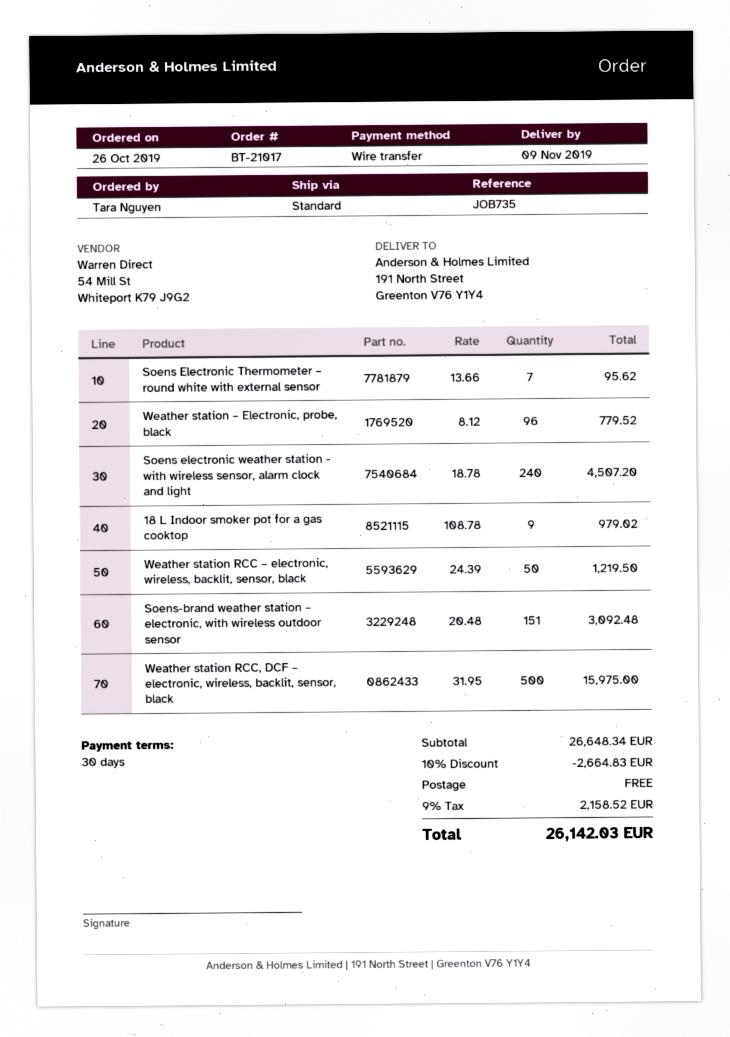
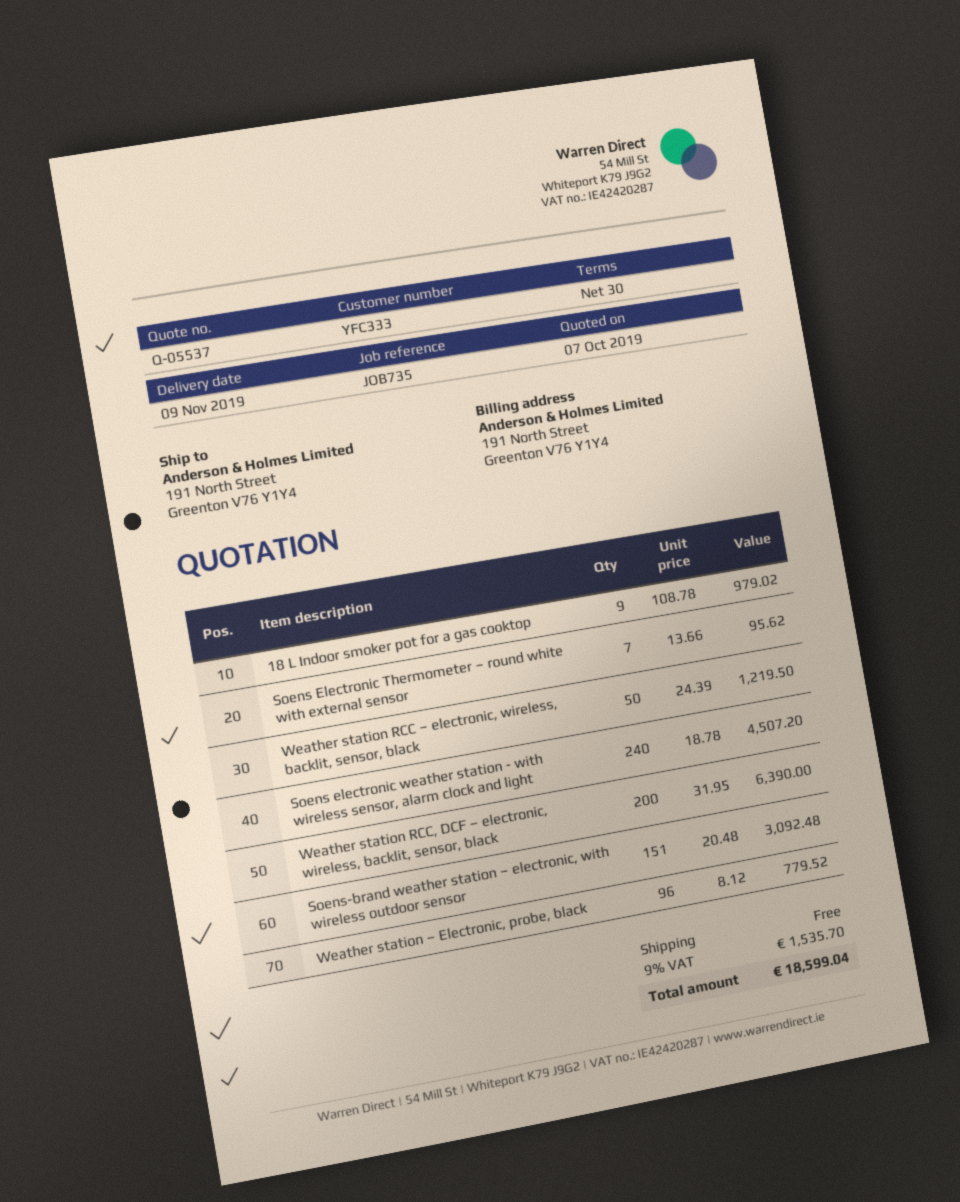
Weather station RCC, DCF – electronic, wireless, backlit, sensor, black: 500 x 31.95 = 15975.00 -> 200 x 31.95 = 6390.00
discount: 10% = 2664.83 -> none
tax: 9% = 2158.52 -> 9% = 1535.70
total: 26142.03 -> 18599.04

